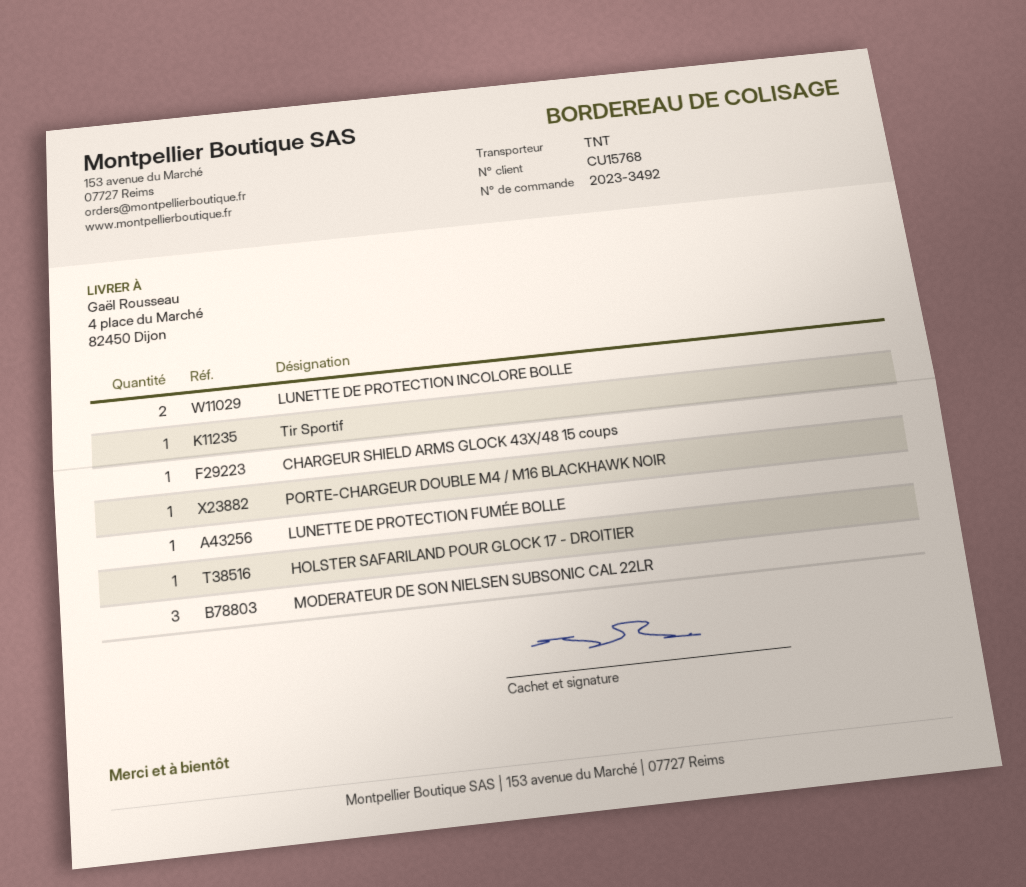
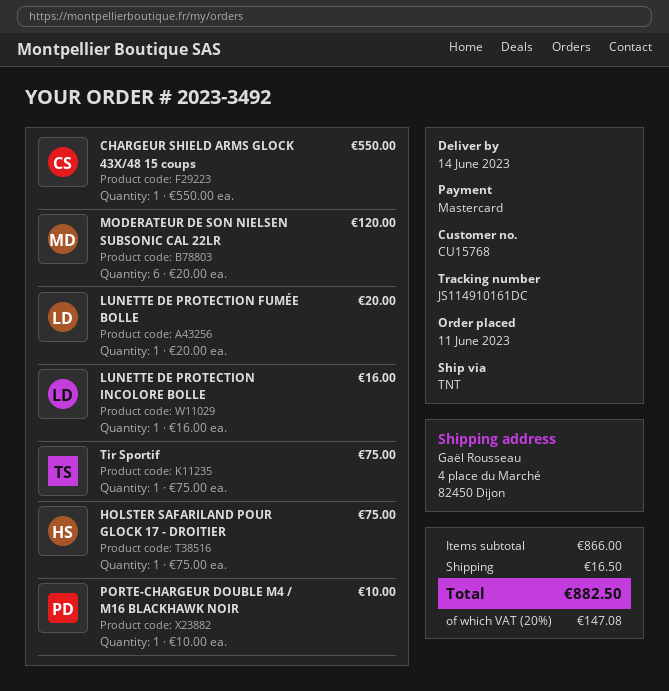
LUNETTE DE PROTECTION INCOLORE BOLLE: 2 -> 1
MODERATEUR DE SON NIELSEN SUBSONIC CAL 22LR: 3 -> 6

